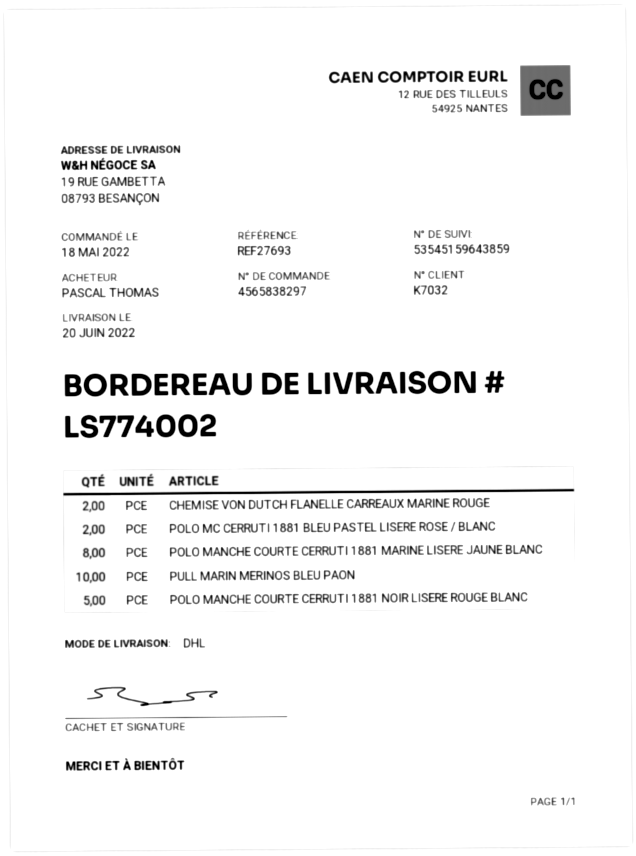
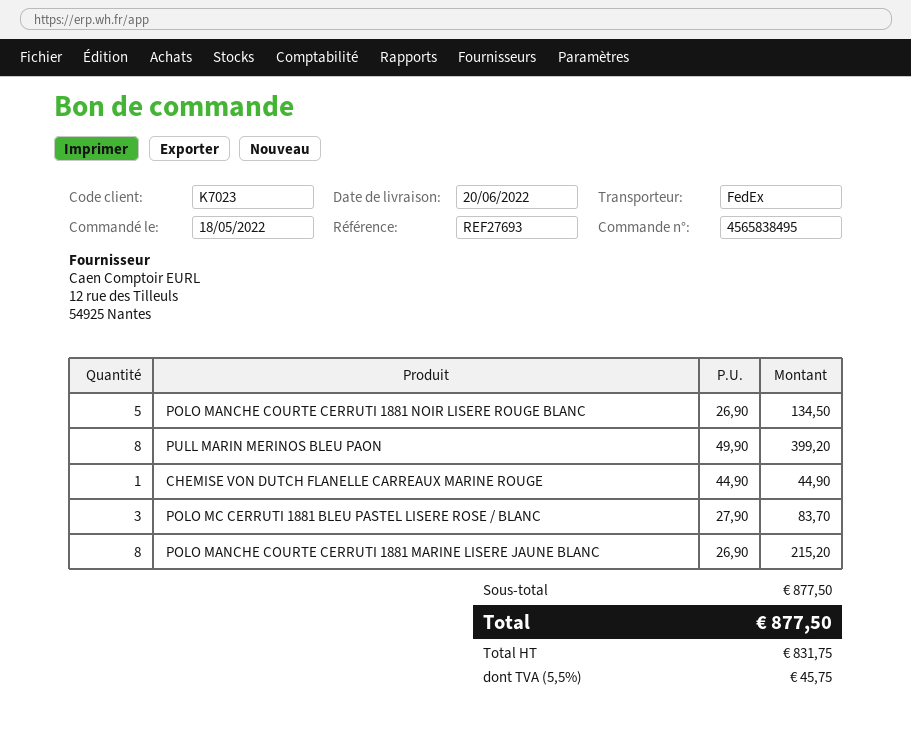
order number: 4565838297 -> 4565838495
customer number: K7032 -> K7023
shipping method: DHL -> FedEx
CHEMISE VON DUTCH FLANELLE CARREAUX MARINE ROUGE: 2 -> 1
POLO MC CERRUTI 1881 BLEU PASTEL LISERE ROSE / BLANC: 2 -> 3
PULL MARIN MERINOS BLEU PAON: 10 -> 8

